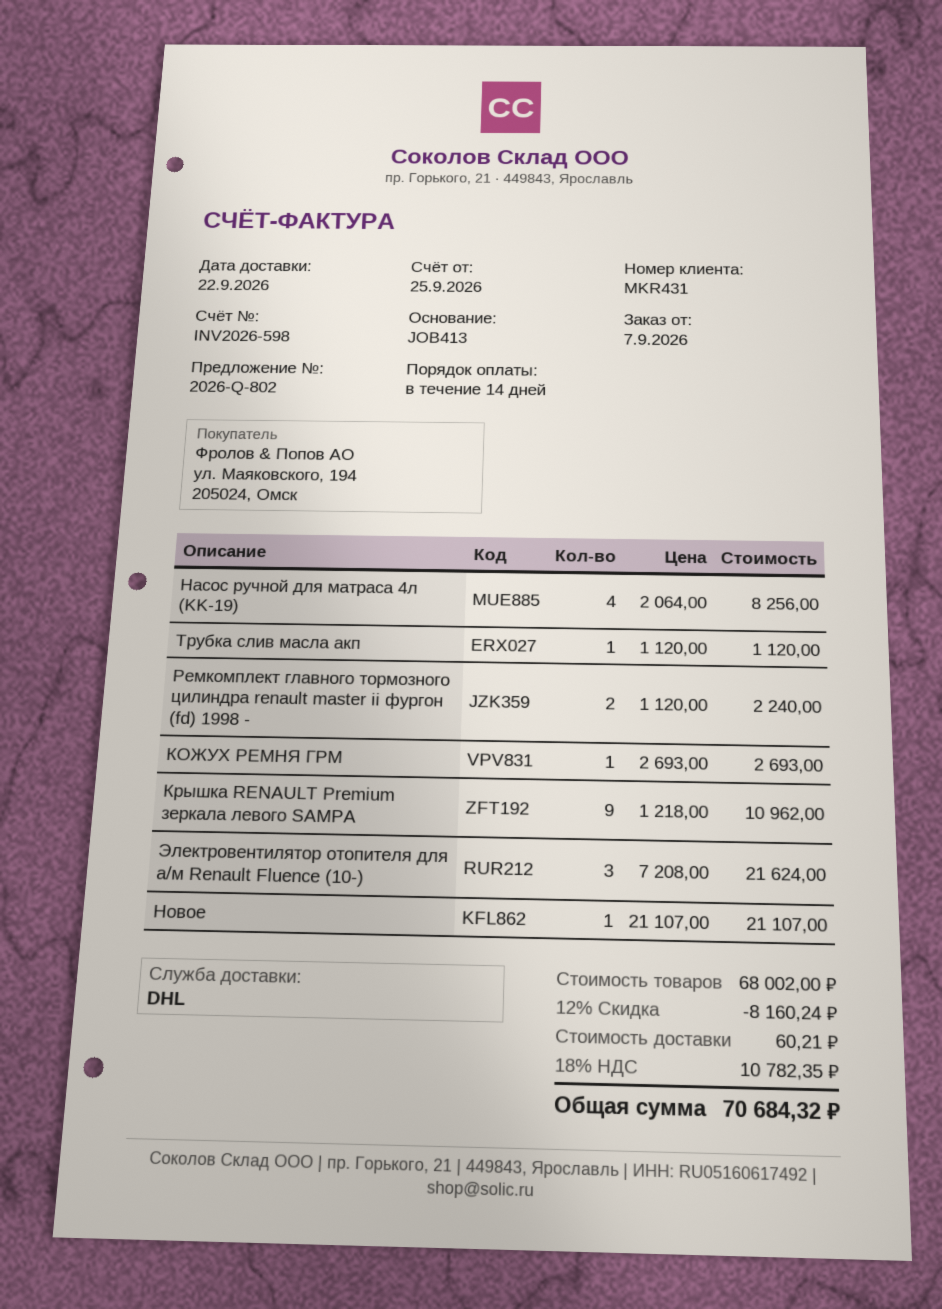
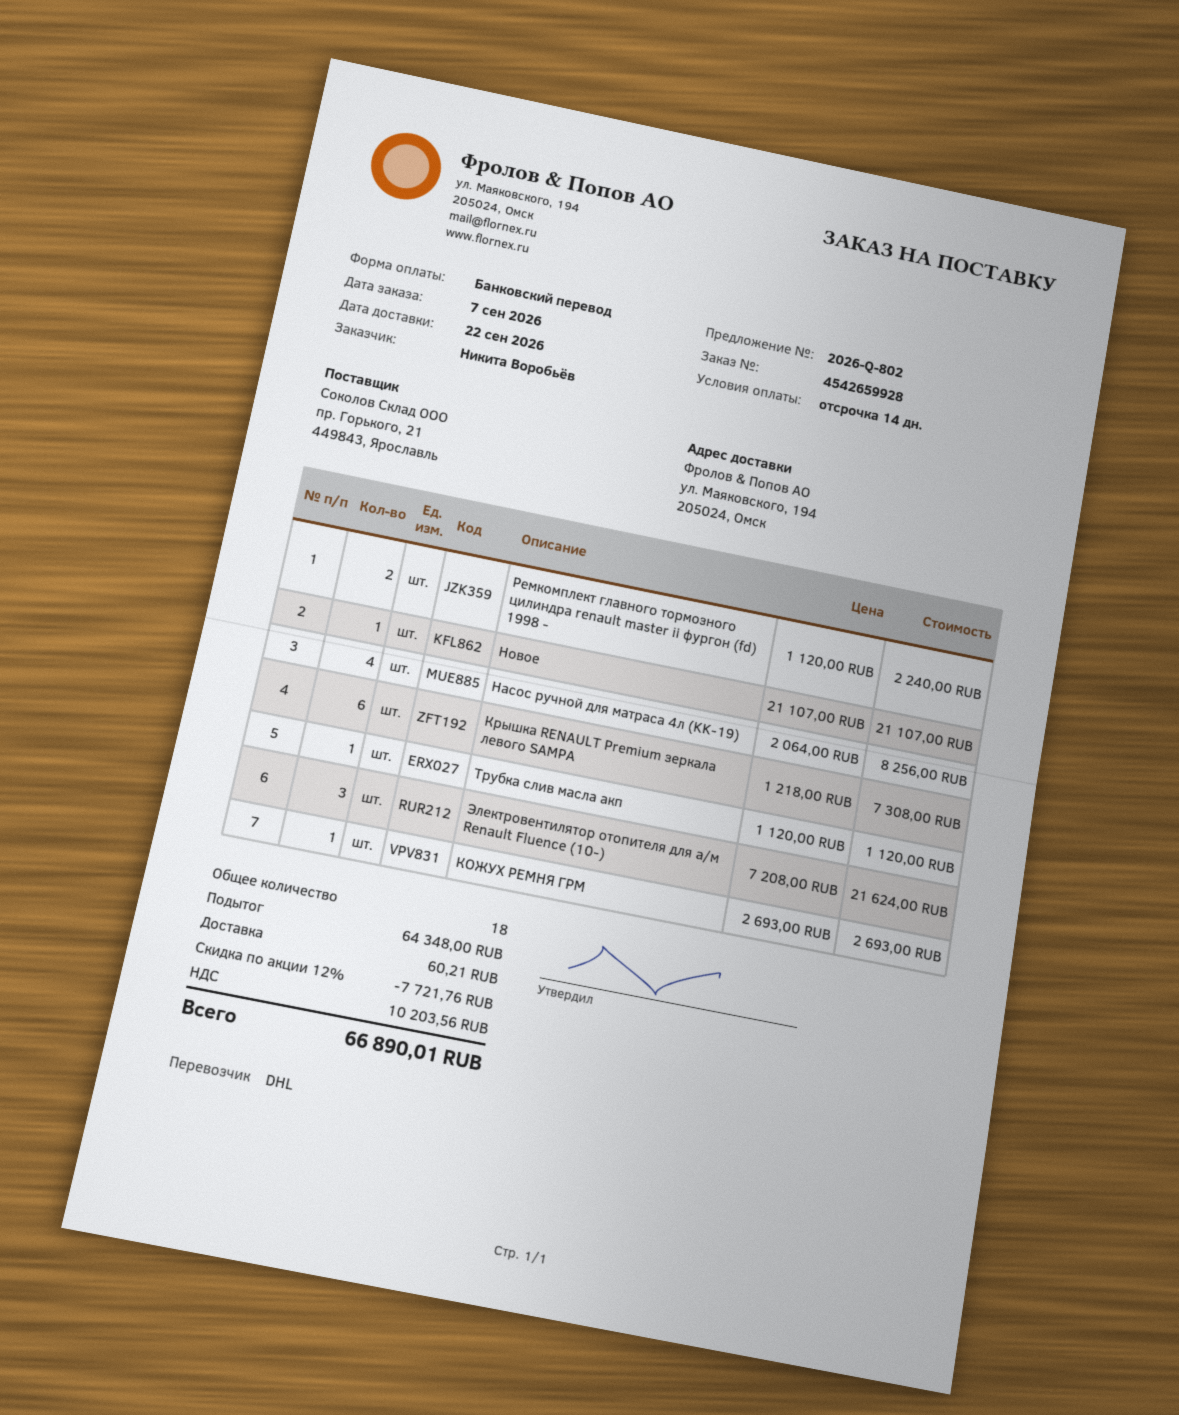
Крышка RENAULT Premium зеркала левого SAMPA: 9 x 1218.00 = 10962.00 -> 6 x 1218.00 = 7308.00
subtotal: 68002.00 -> 64348.00
discount: 12% = 8160.24 -> 12% = 7721.76
tax: 10782.35 -> 10203.56
total: 70684.32 -> 66890.01

